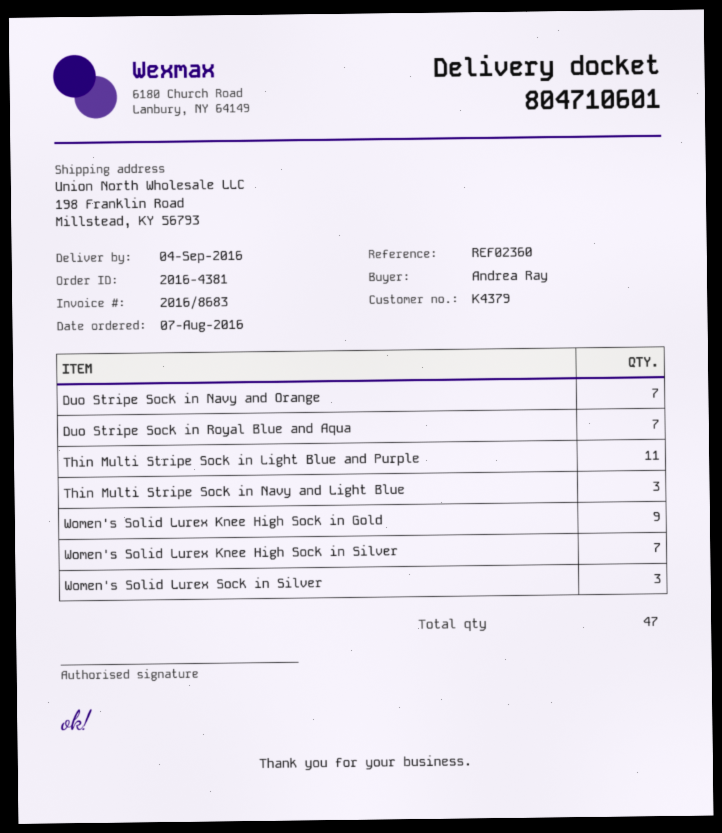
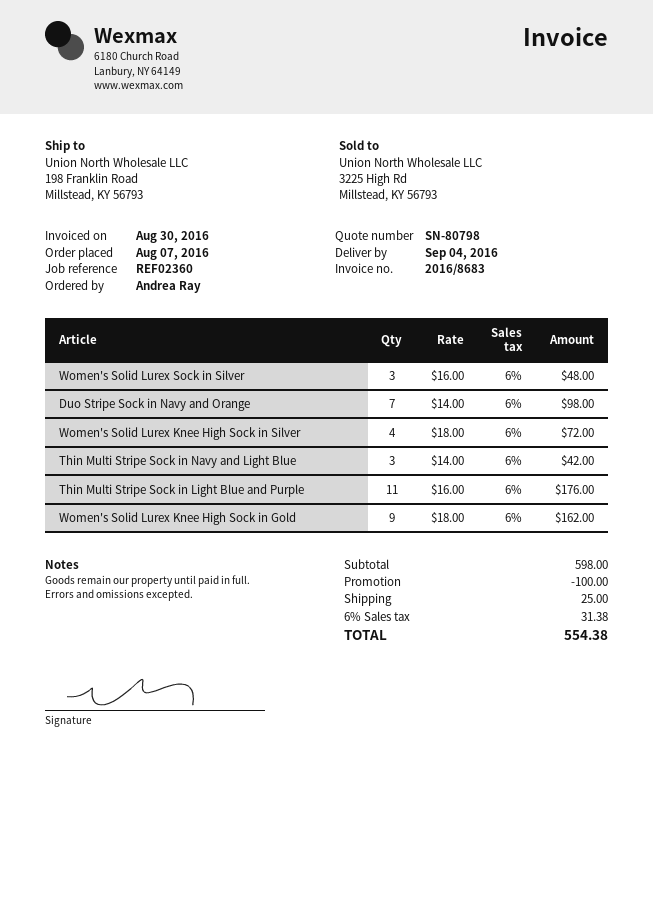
Duo Stripe Sock in Royal Blue and Aqua: 7 -> none
Women's Solid Lurex Knee High Sock in Silver: 7 -> 4

